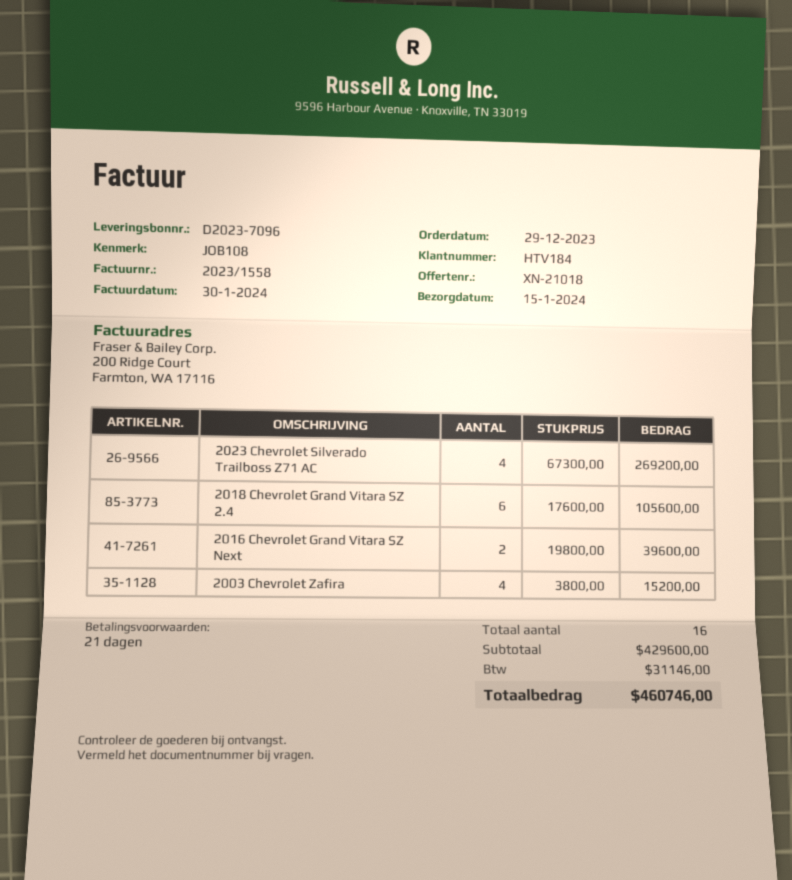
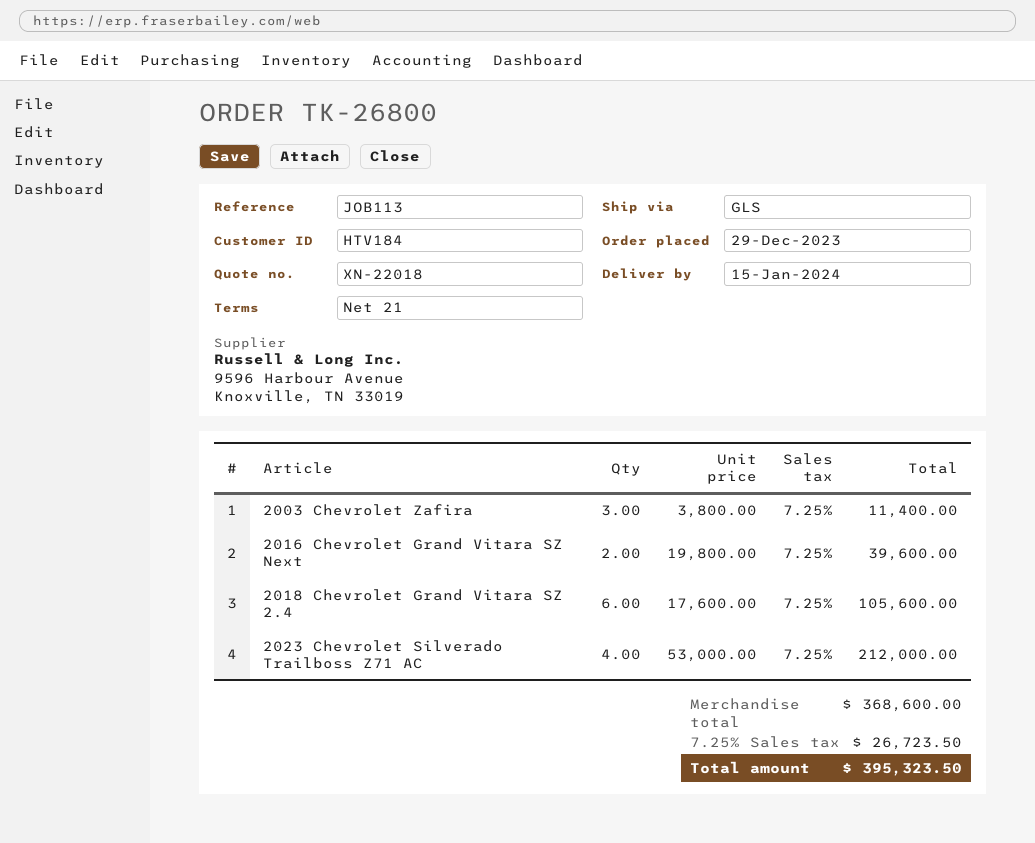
quote number: XN-21018 -> XN-22018
reference: JOB108 -> JOB113
2023 Chevrolet Silverado Trailboss Z71 AC: 4 x 67300.00 = 269200.00 -> 4 x 53000.00 = 212000.00
2003 Chevrolet Zafira: 4 x 3800.00 = 15200.00 -> 3 x 3800.00 = 11400.00
subtotal: 429600.00 -> 368600.00
tax: 31146.00 -> 26723.50
total: 460746.00 -> 395323.50

